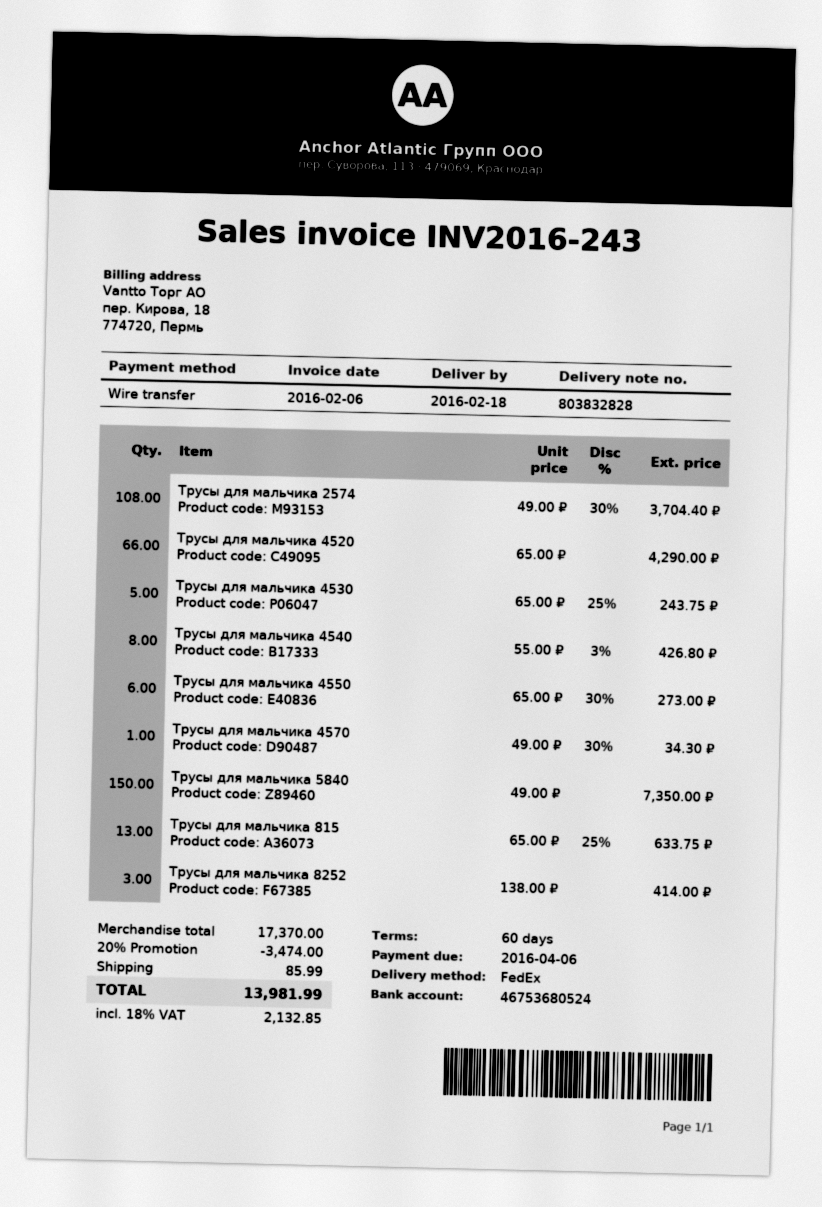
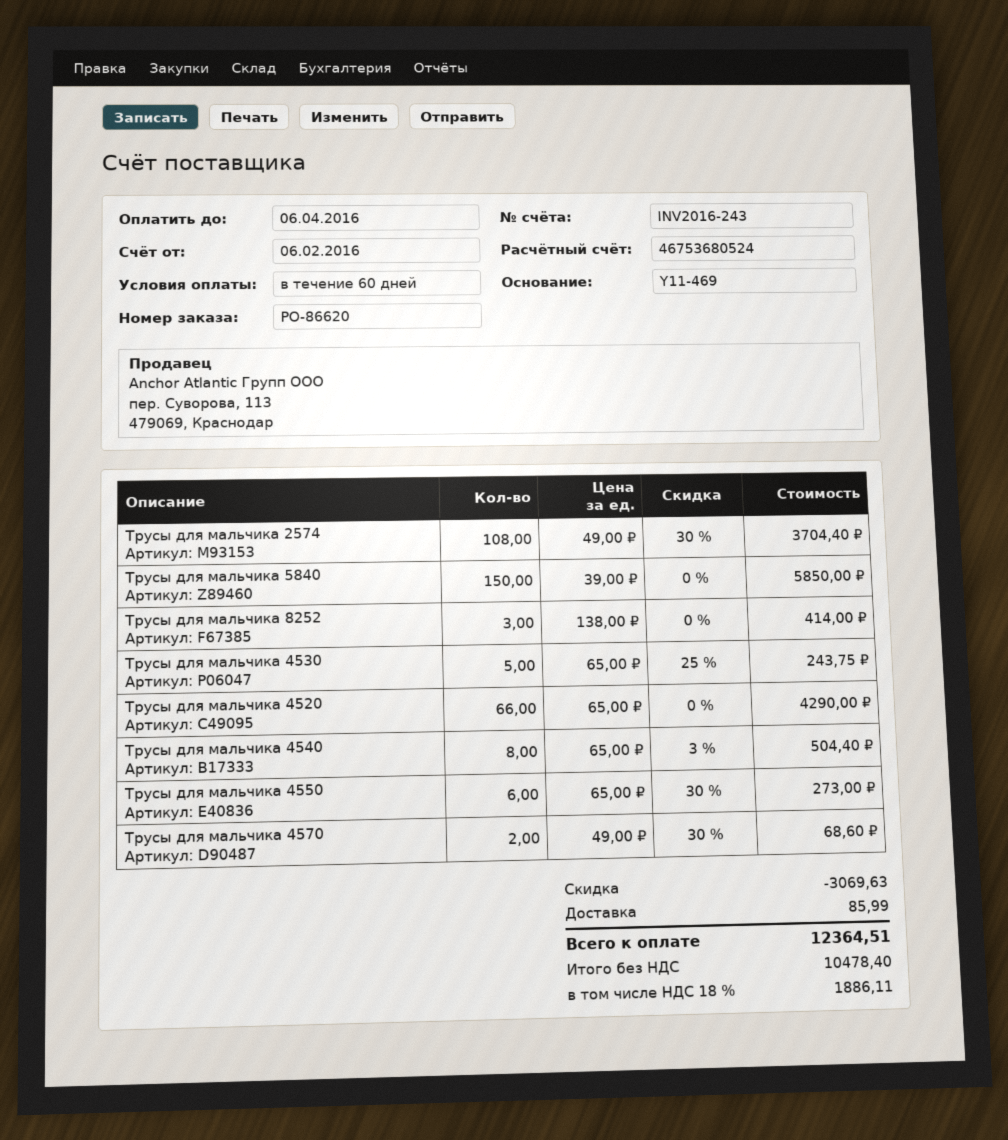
Трусы для мальчика 4540: 8 x 55.00 - 3% = 426.80 -> 8 x 65.00 - 3% = 504.40
Трусы для мальчика 4570: 1 x 49.00 - 30% = 34.30 -> 2 x 49.00 - 30% = 68.60
Трусы для мальчика 5840: 150 x 49.00 = 7350.00 -> 150 x 39.00 = 5850.00
Трусы для мальчика 815: 13 x 65.00 - 25% = 633.75 -> none
discount: 3474.00 -> 3069.63
tax: 18% = 2132.85 -> 18% = 1886.11
total: 13981.99 -> 12364.51

